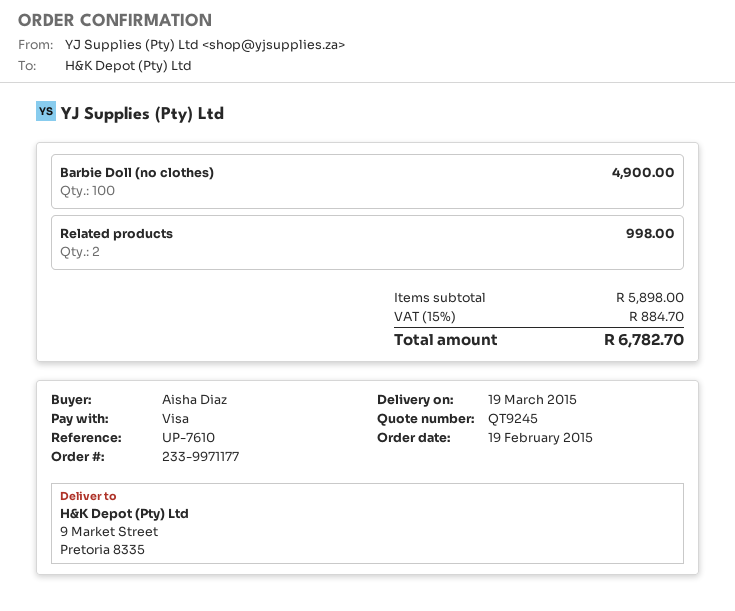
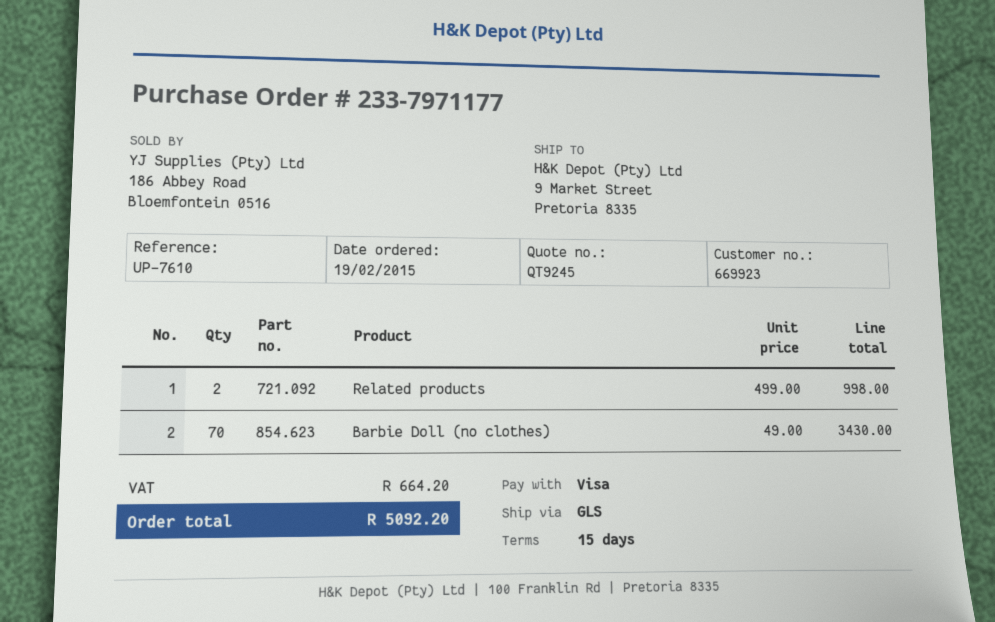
order number: 233-9971177 -> 233-7971177
Barbie Doll (no clothes): 100 for 4900.00 -> 70 for 3430.00
tax: 884.70 -> 664.20
total: 6782.70 -> 5092.20

